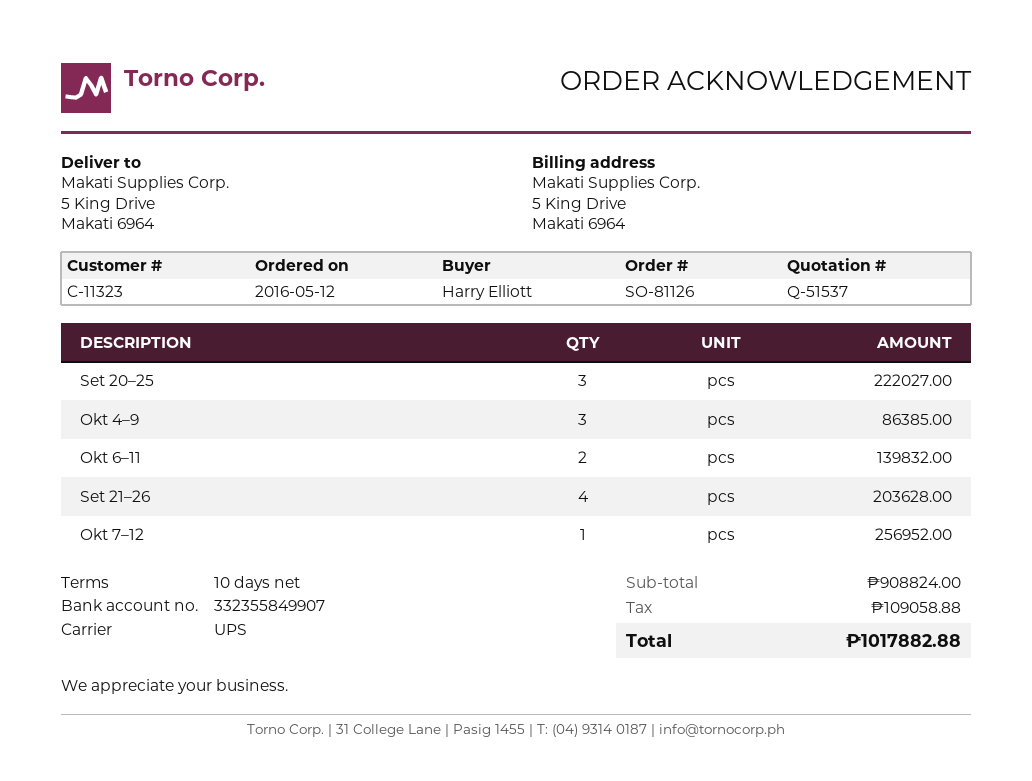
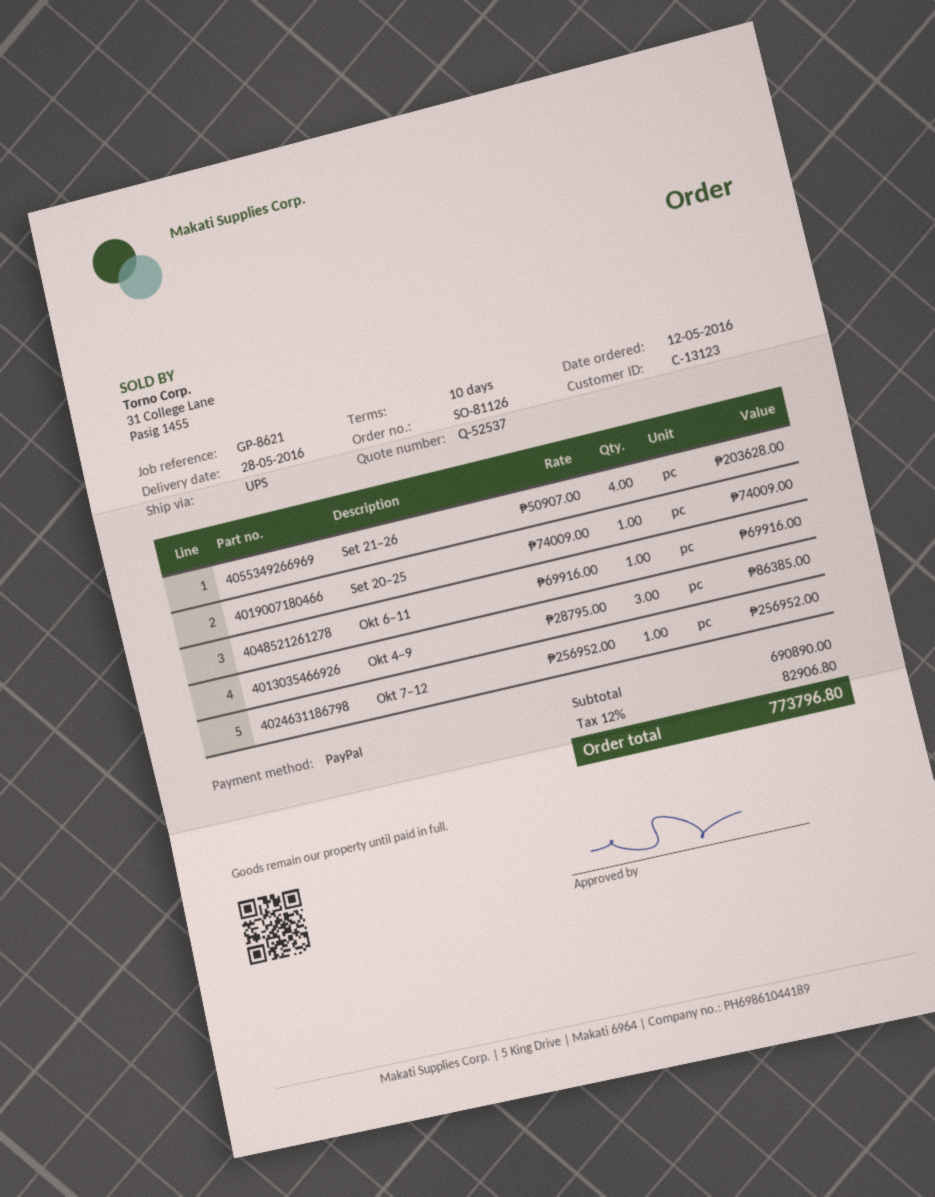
quote number: Q-51537 -> Q-52537
customer number: C-11323 -> C-13123
Set 20–25: 3 for 222027.00 -> 1 for 74009.00
Okt 6–11: 2 for 139832.00 -> 1 for 69916.00
subtotal: 908824.00 -> 690890.00
tax: 109058.88 -> 82906.80
total: 1017882.88 -> 773796.80

